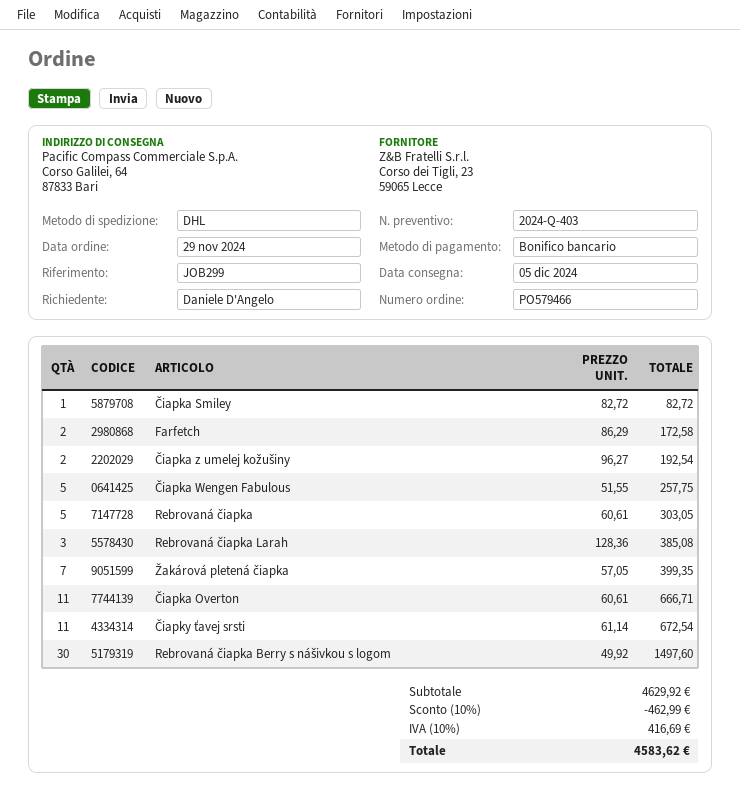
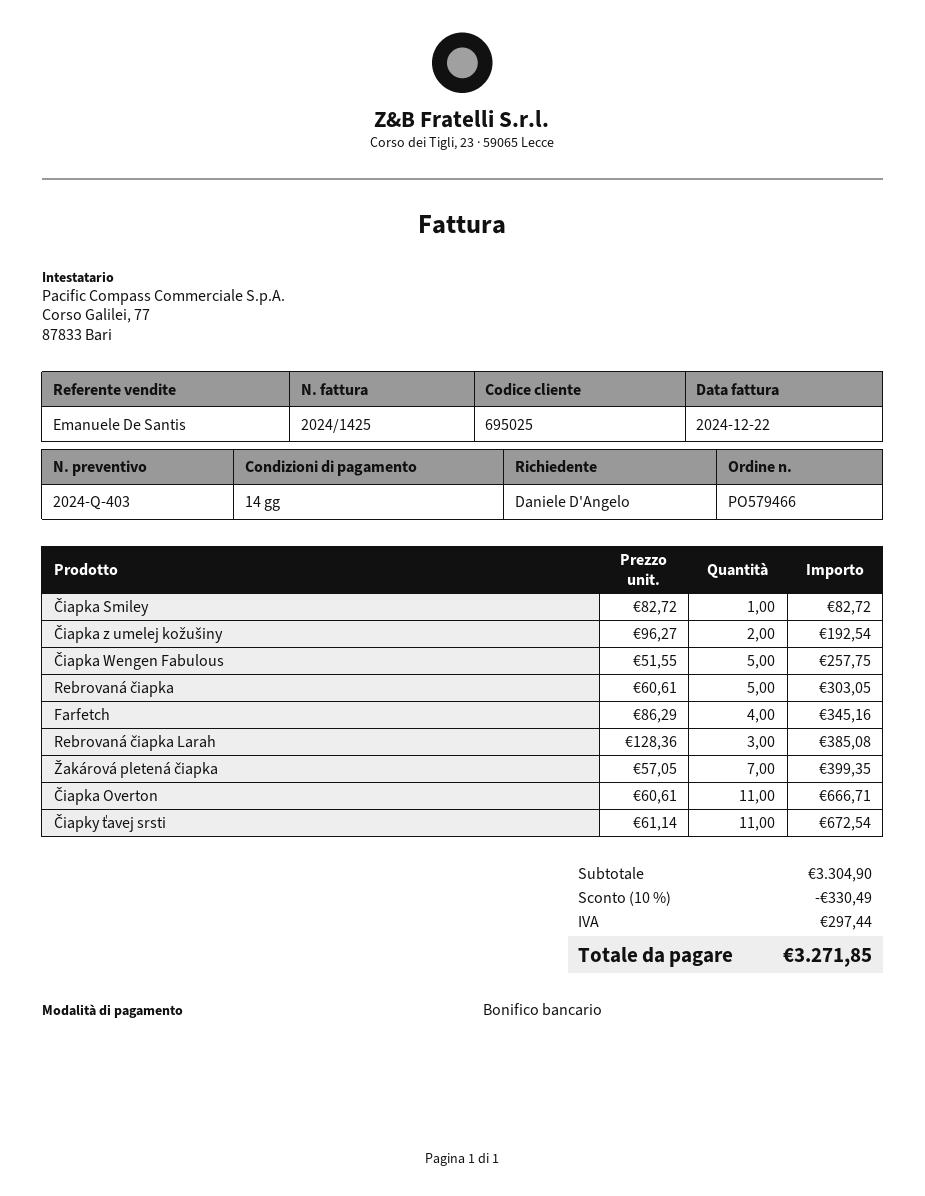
Farfetch: 2 x 86.29 = 172.58 -> 4 x 86.29 = 345.16
Rebrovaná čiapka Berry s nášivkou s logom: 30 x 49.92 = 1497.60 -> none
subtotal: 4629.92 -> 3304.90
discount: 10% = 462.99 -> 10% = 330.49
tax: 416.69 -> 297.44
total: 4583.62 -> 3271.85

